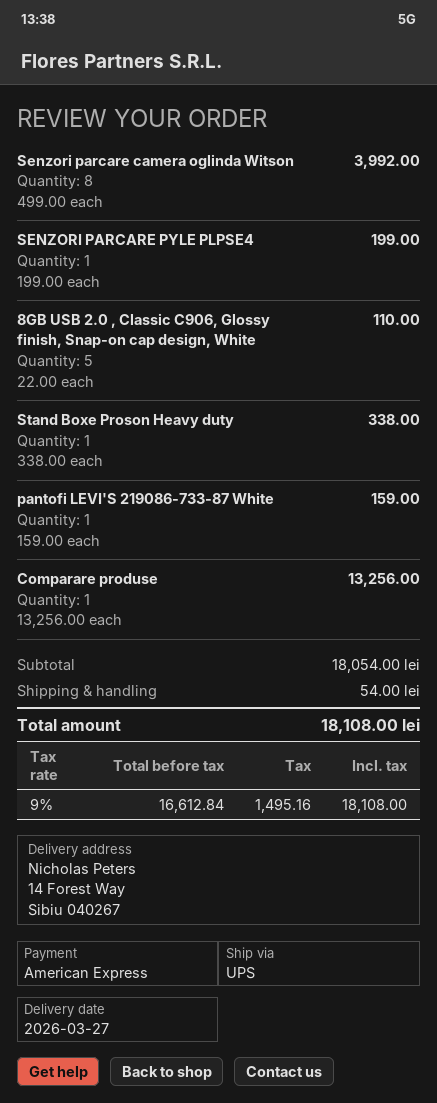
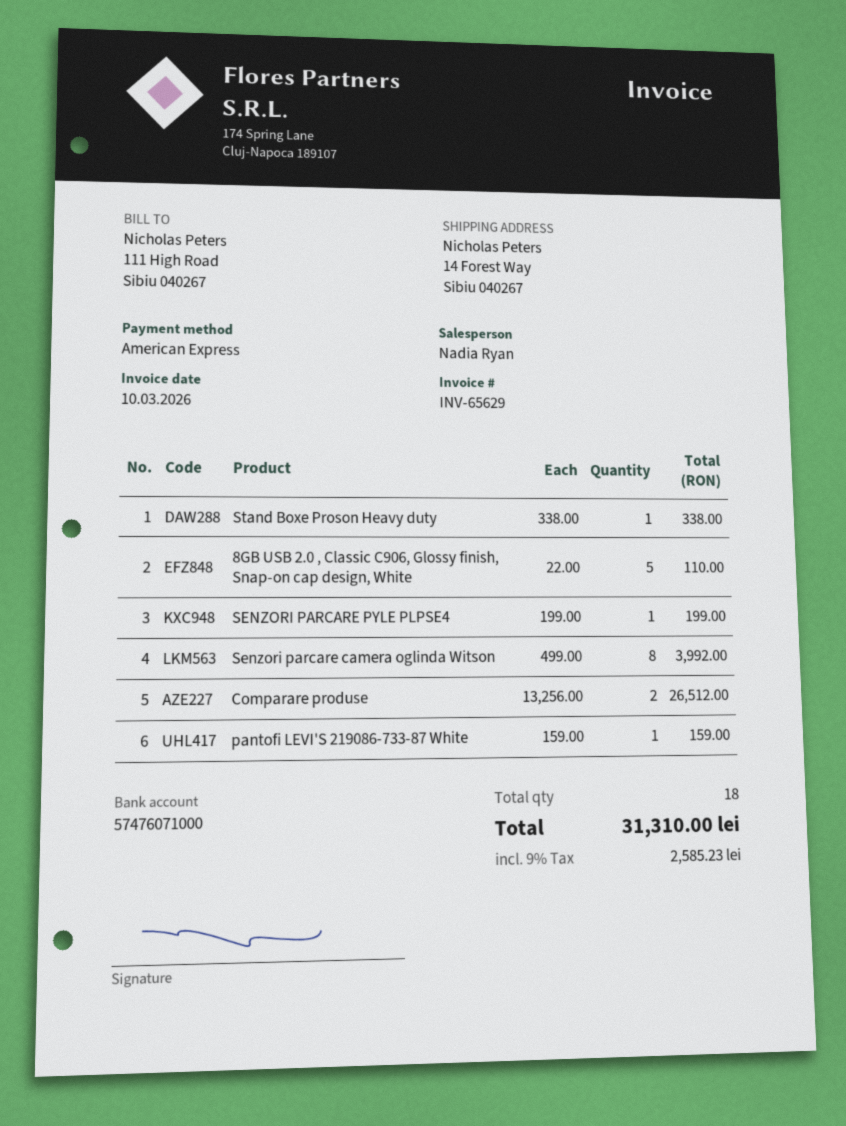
Comparare produse: 1 x 13256.00 = 13256.00 -> 2 x 13256.00 = 26512.00
shipping: 54.00 -> none
tax: 9% = 1495.16 -> 9% = 2585.23
total: 18108.00 -> 31310.00

